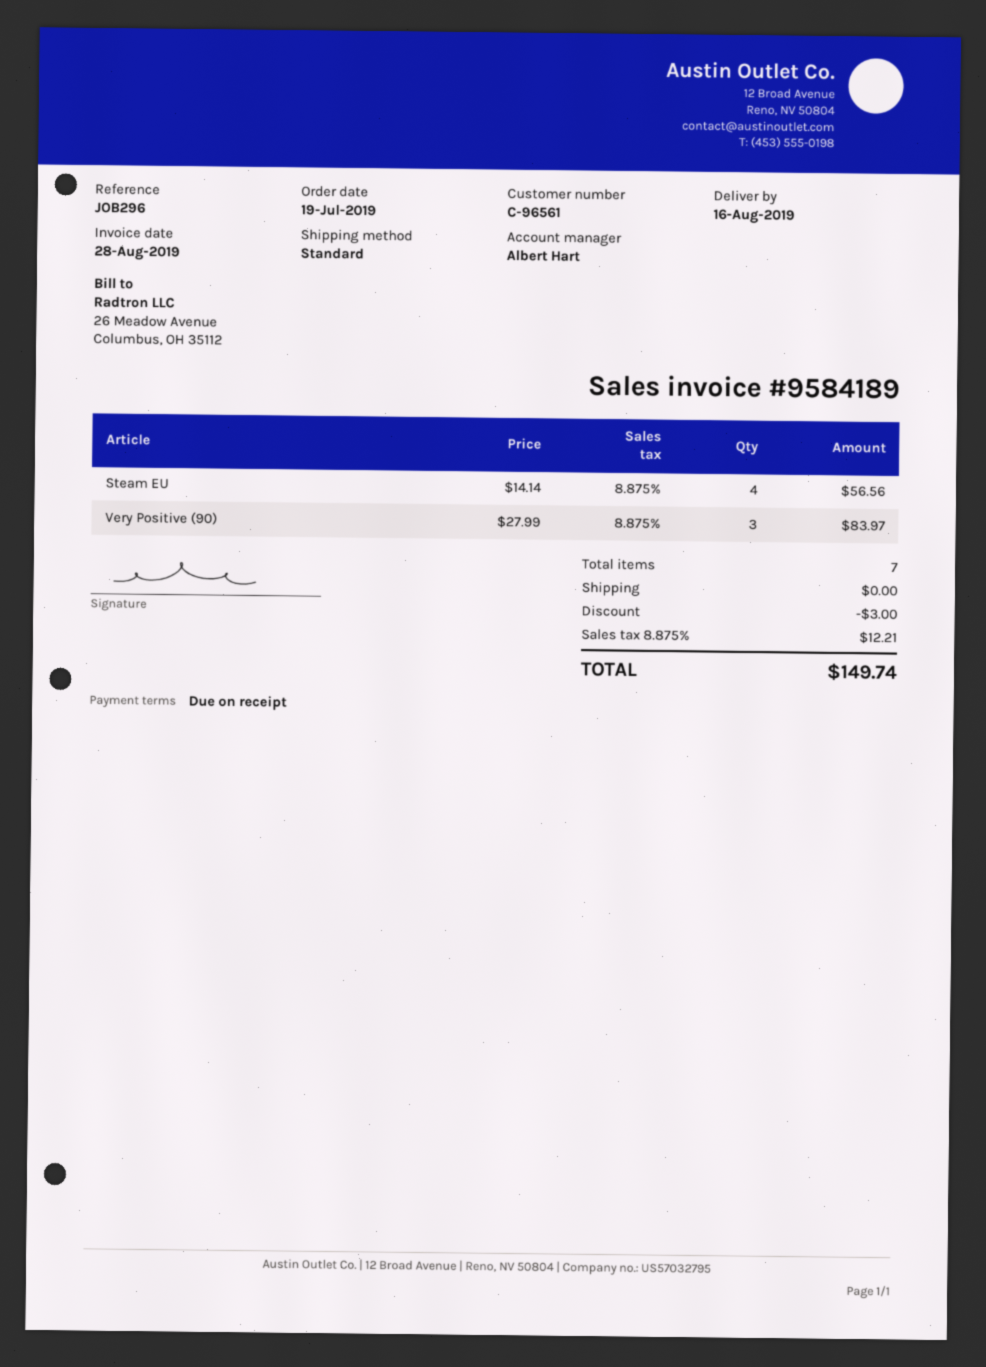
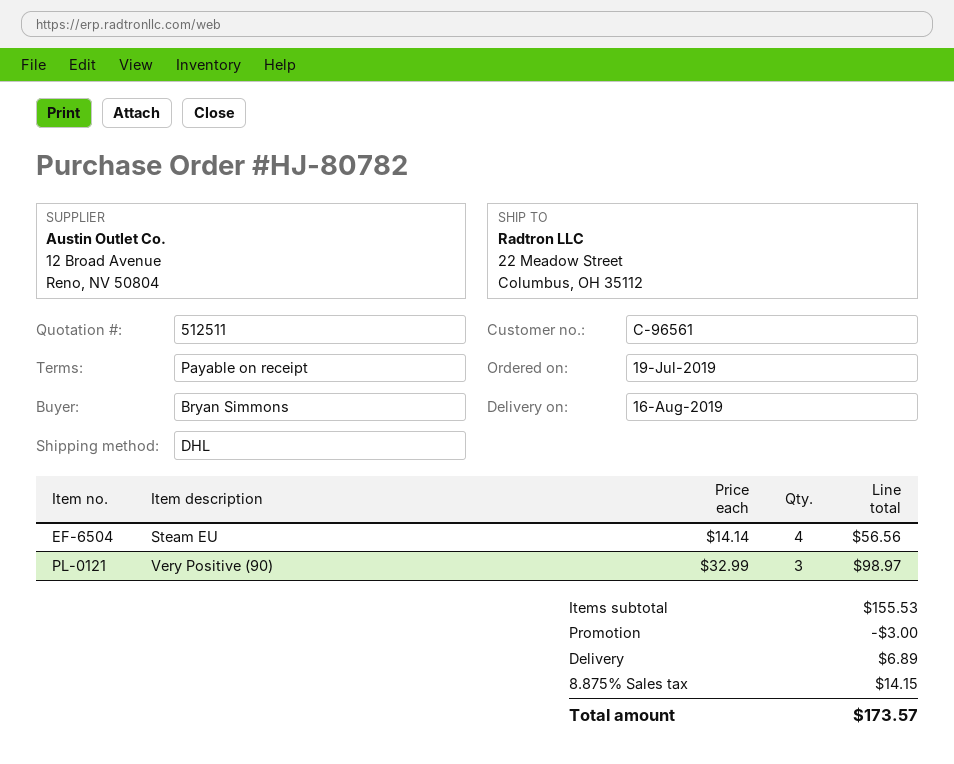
shipping method: standard -> DHL
Very Positive (90): 3 x 27.99 = 83.97 -> 3 x 32.99 = 98.97
shipping: 0.00 -> 6.89
tax: 8.875% = 12.21 -> 8.875% = 14.15
total: 149.74 -> 173.57

